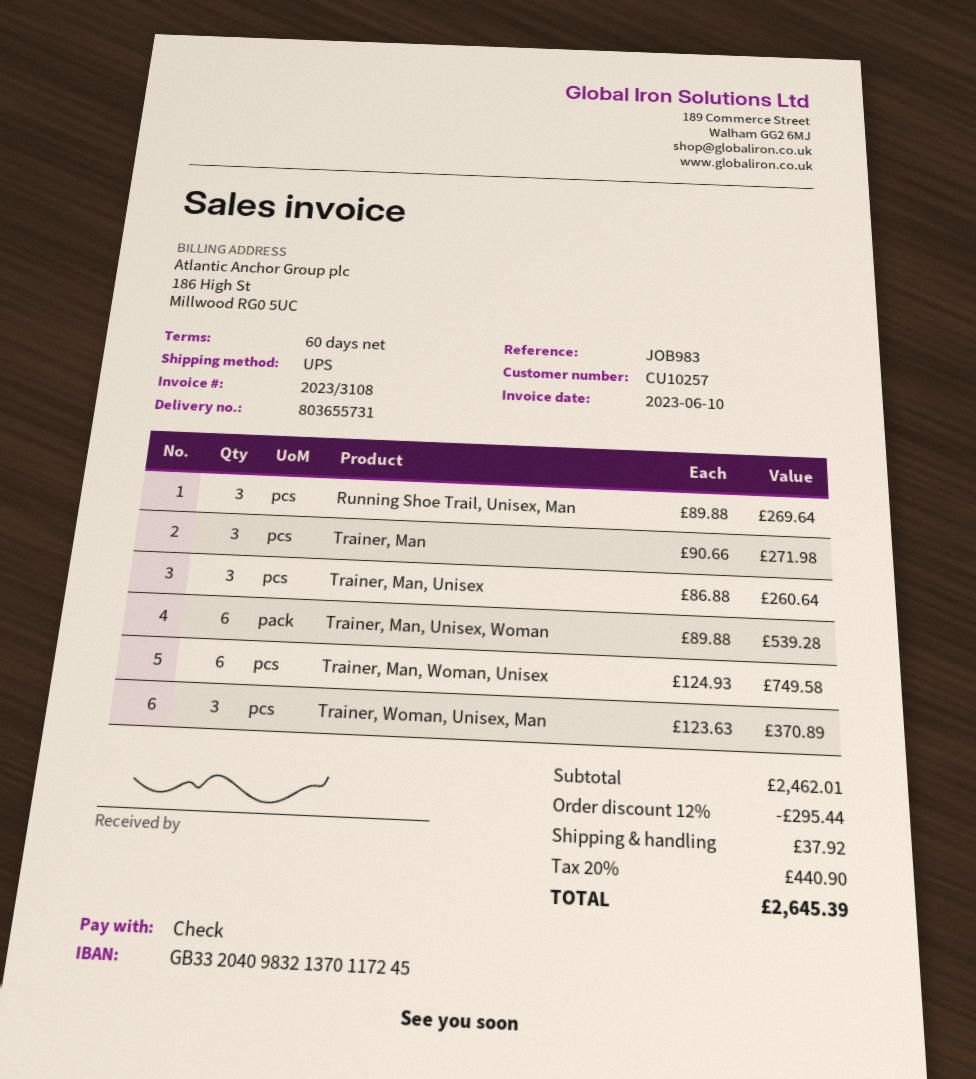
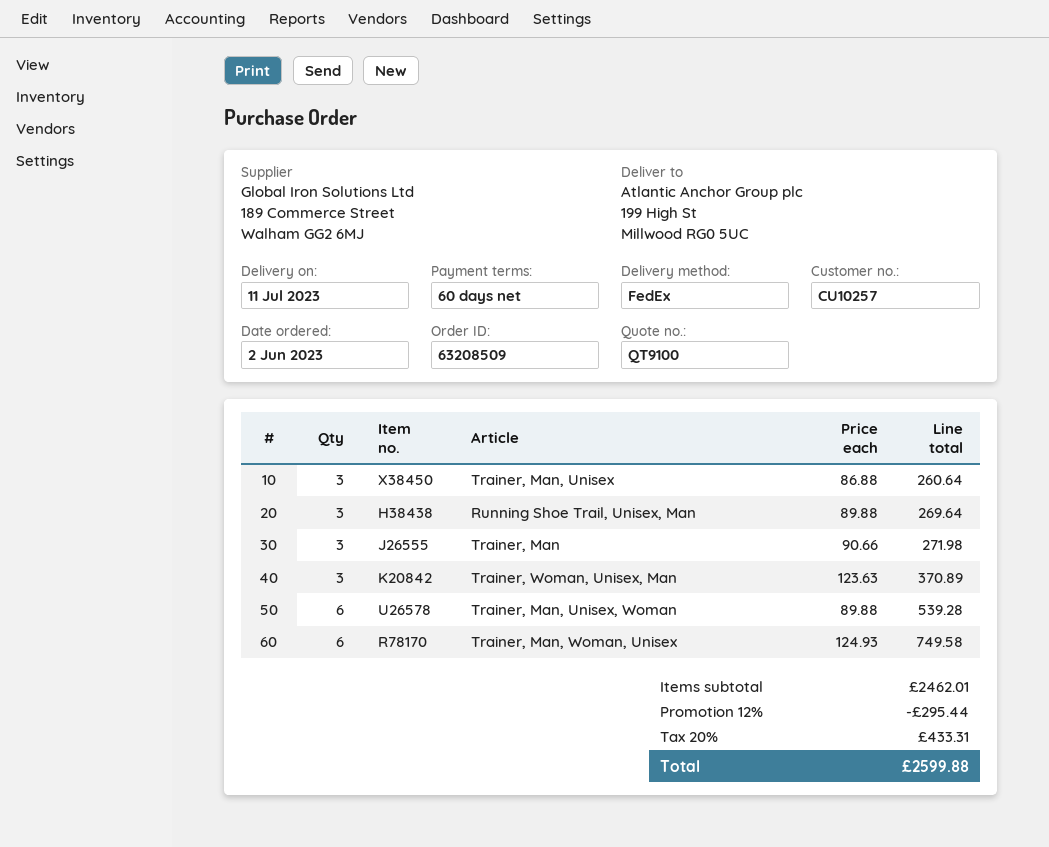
shipping method: UPS -> FedEx
shipping: 37.92 -> none
tax: 20% = 440.90 -> 20% = 433.31
total: 2645.39 -> 2599.88

